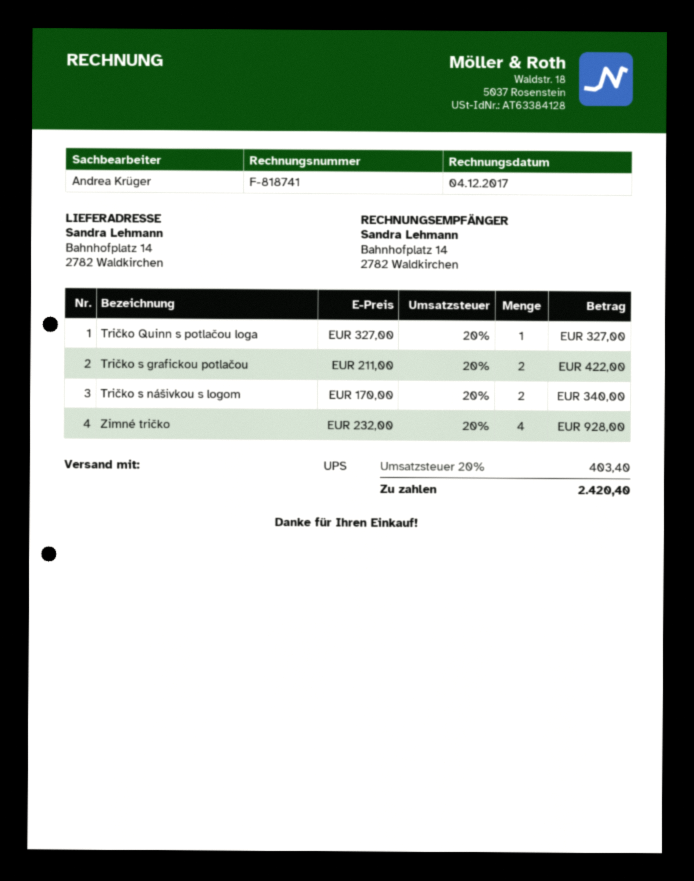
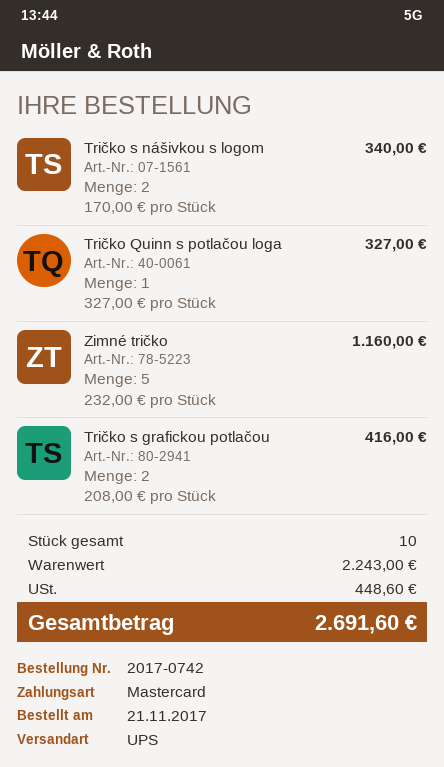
Tričko s grafickou potlačou: 2 x 211.00 = 422.00 -> 2 x 208.00 = 416.00
Zimné tričko: 4 x 232.00 = 928.00 -> 5 x 232.00 = 1160.00
tax: 403.40 -> 448.60
total: 2420.40 -> 2691.60

